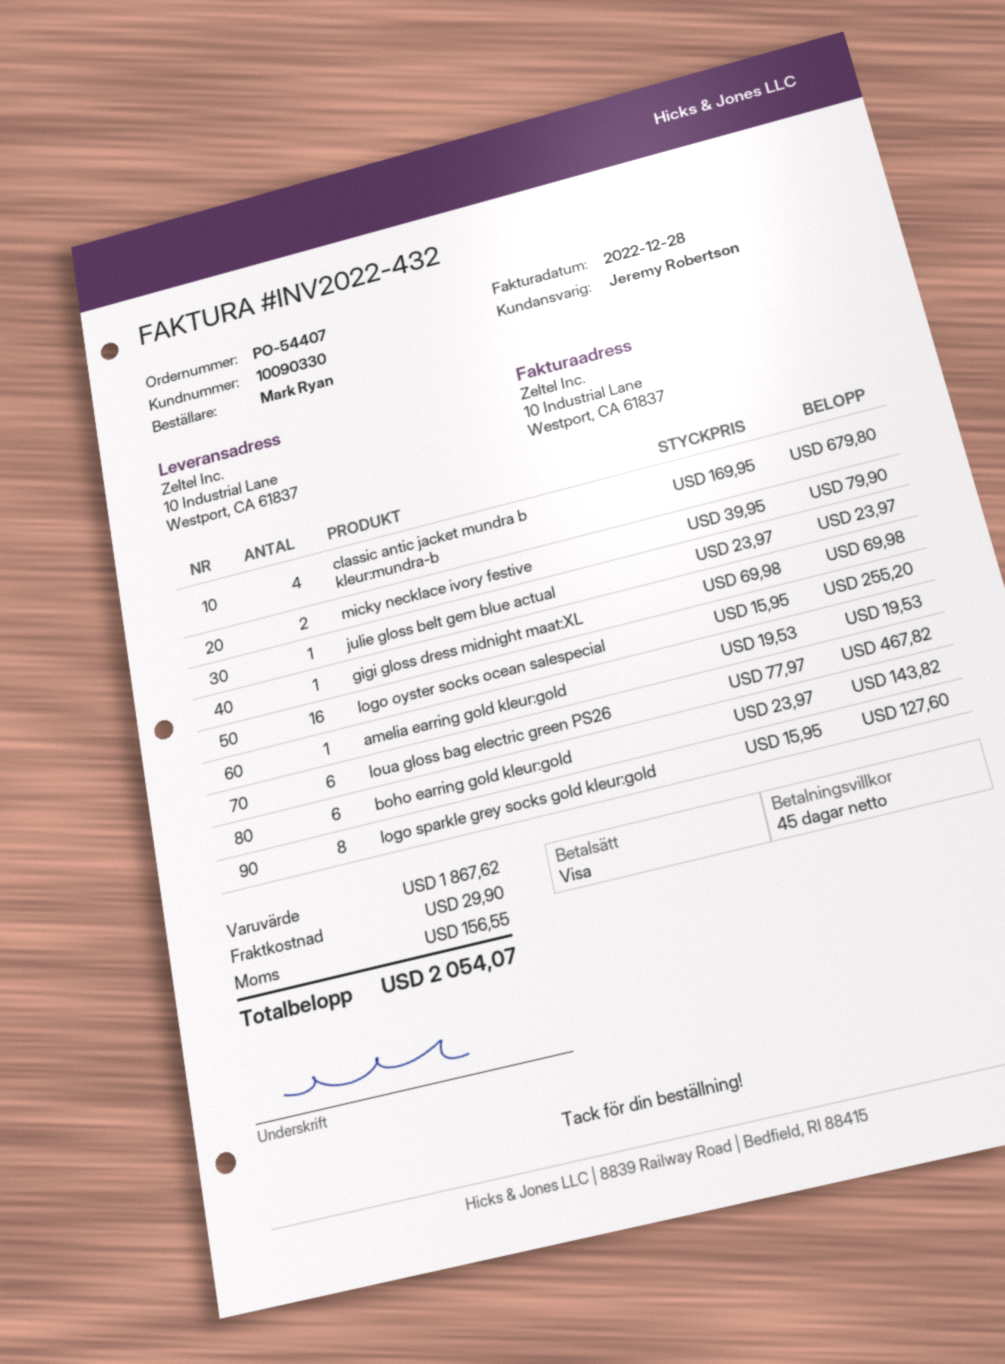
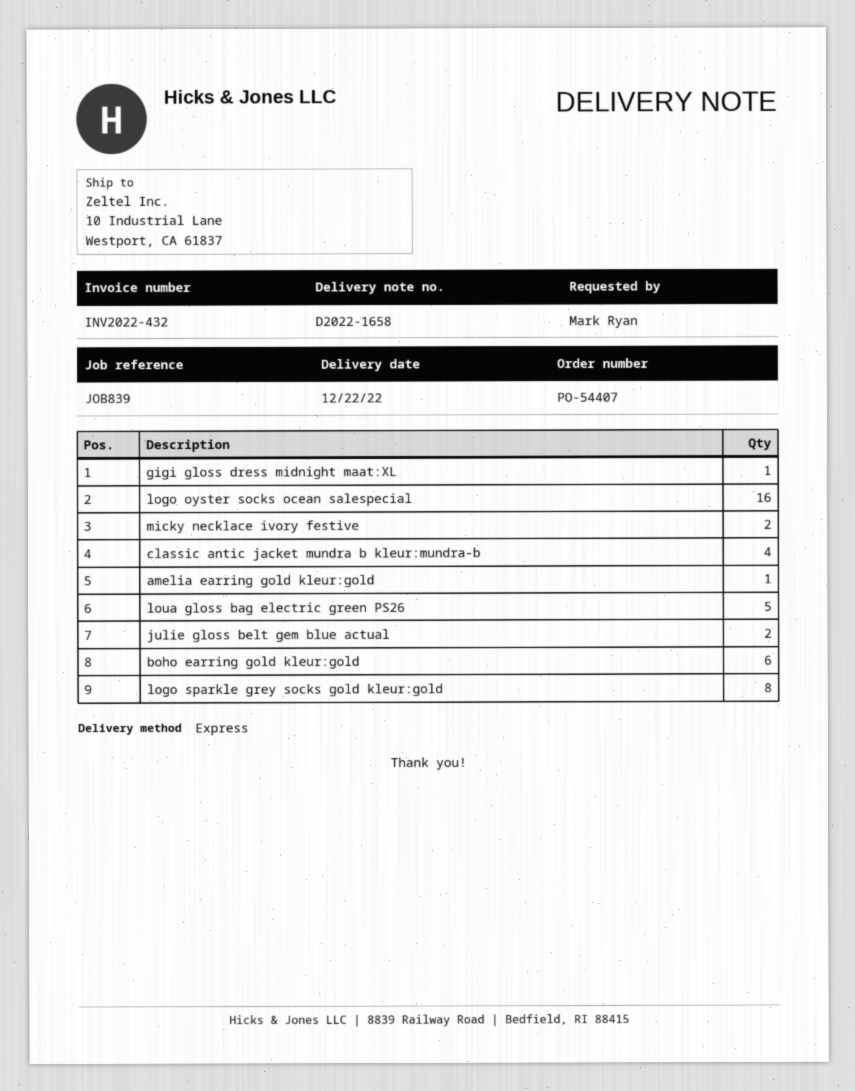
julie gloss belt gem blue actual: 1 -> 2
loua gloss bag electric green PS26: 6 -> 5

